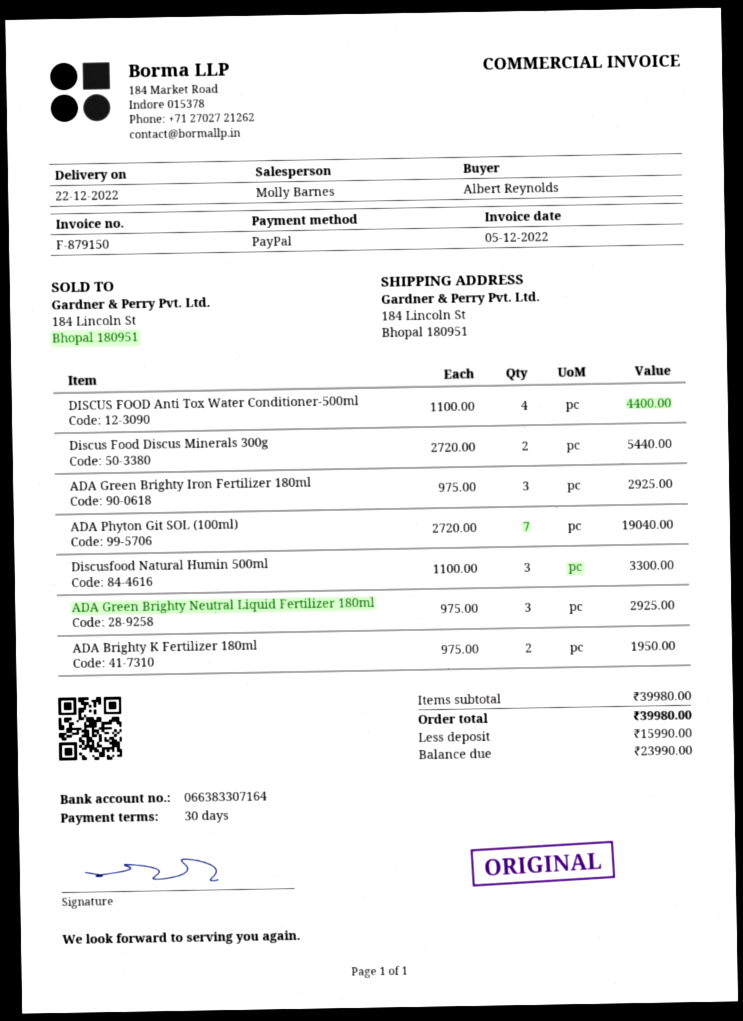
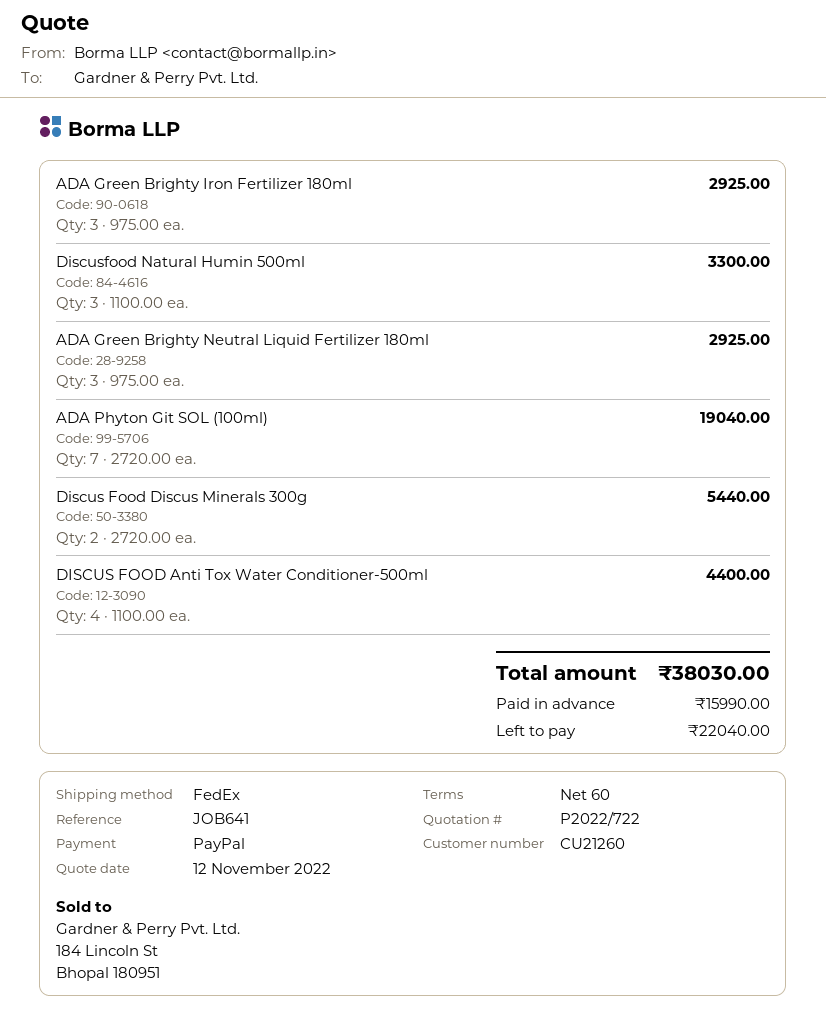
payment terms: 30 days -> 60 days
ADA Brighty K Fertilizer 180ml: 2 x 975.00 = 1950.00 -> none
total: 39980.00 -> 38030.00
balance: 23990.00 -> 22040.00

